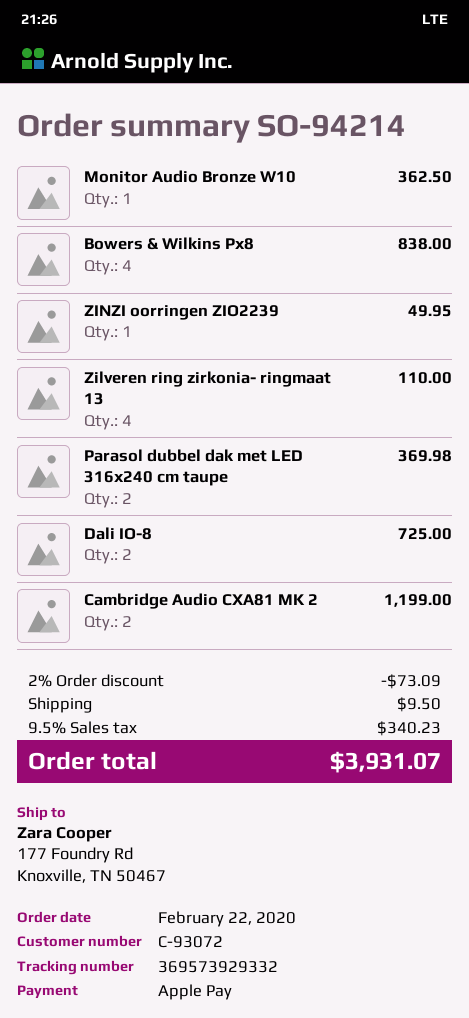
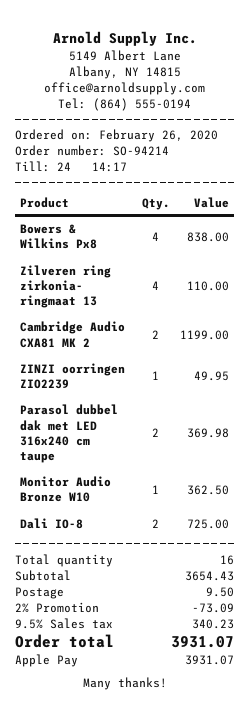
order date: 2020-02-22 -> 2020-02-26

